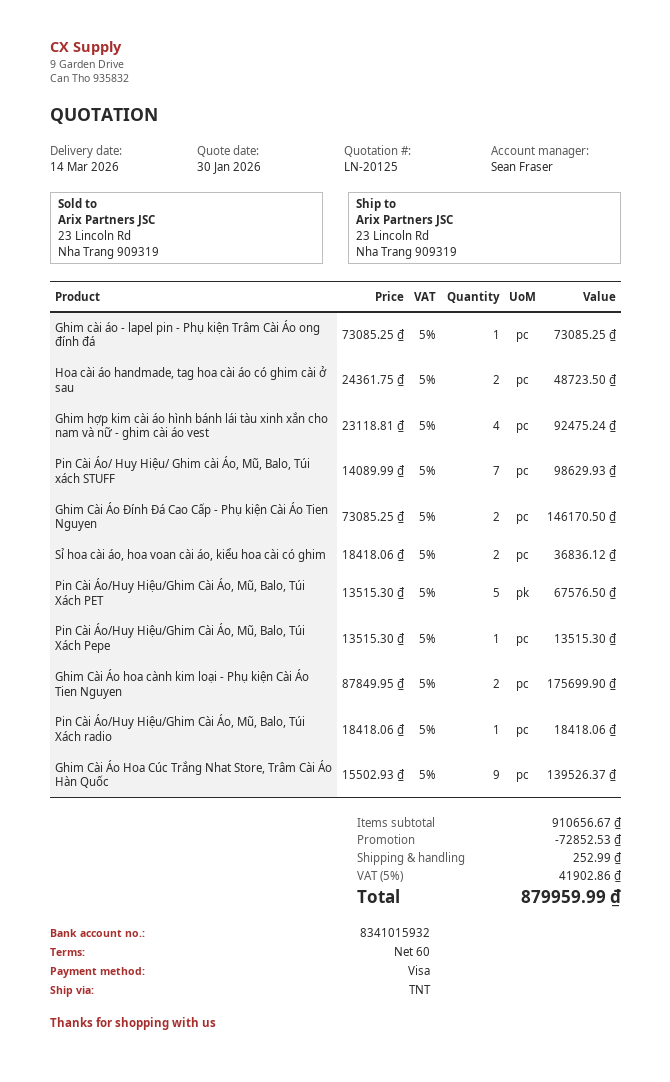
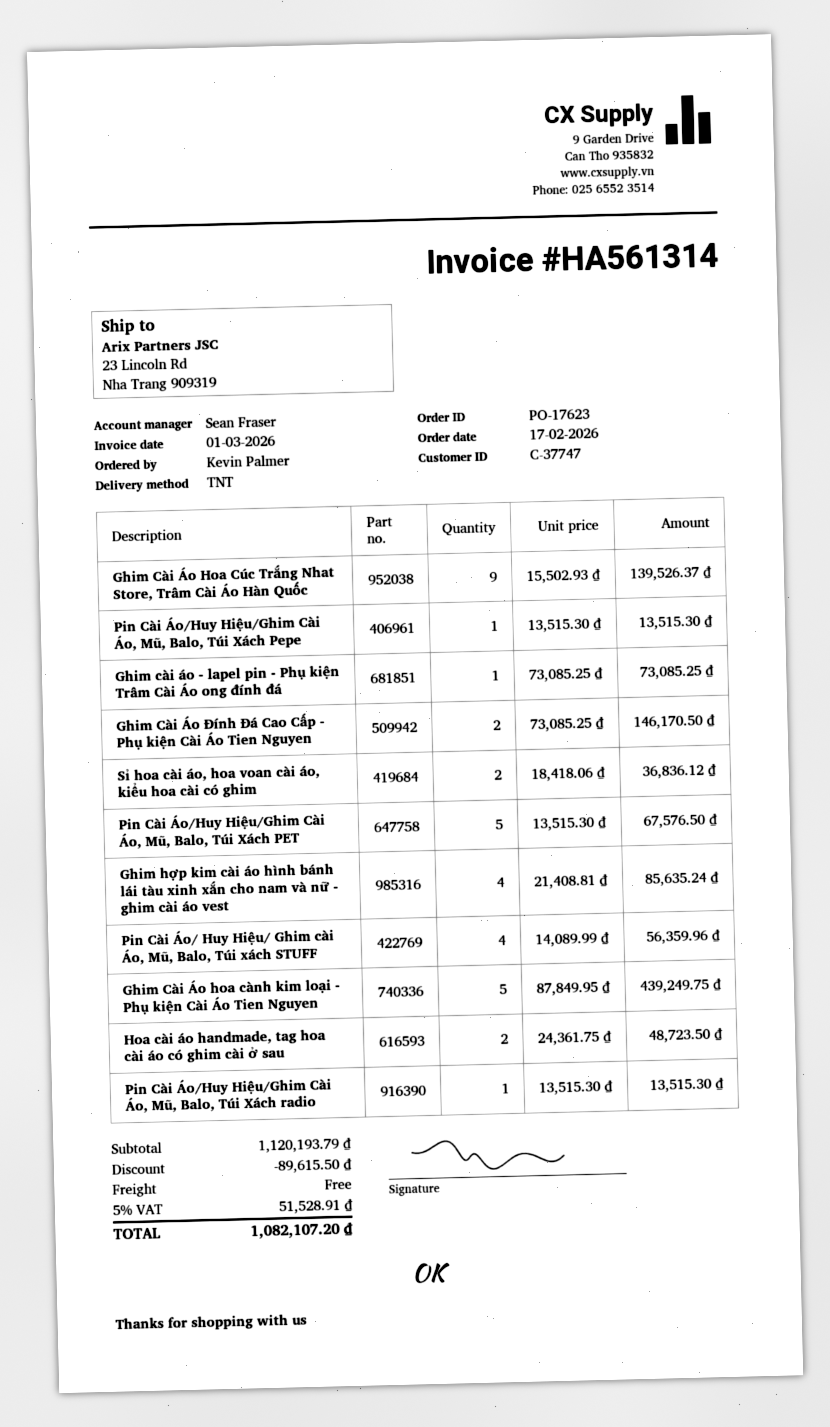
Ghim hợp kim cài áo hình bánh lái tàu xinh xắn cho nam và nữ - ghim cài áo vest: 4 x 23118.81 = 92475.24 -> 4 x 21408.81 = 85635.24
Pin Cài Áo/ Huy Hiệu/ Ghim cài Áo, Mũ, Balo, Túi xách STUFF: 7 x 14089.99 = 98629.93 -> 4 x 14089.99 = 56359.96
Ghim Cài Áo hoa cành kim loại - Phụ kiện Cài Áo Tien Nguyen: 2 x 87849.95 = 175699.90 -> 5 x 87849.95 = 439249.75
Pin Cài Áo/Huy Hiệu/Ghim Cài Áo, Mũ, Balo, Túi Xách radio: 1 x 18418.06 = 18418.06 -> 1 x 13515.30 = 13515.30
subtotal: 910656.67 -> 1120193.79
discount: 72852.53 -> 89615.50
shipping: 252.99 -> 0.00
tax: 5% = 41902.86 -> 5% = 51528.91
total: 879959.99 -> 1082107.20

